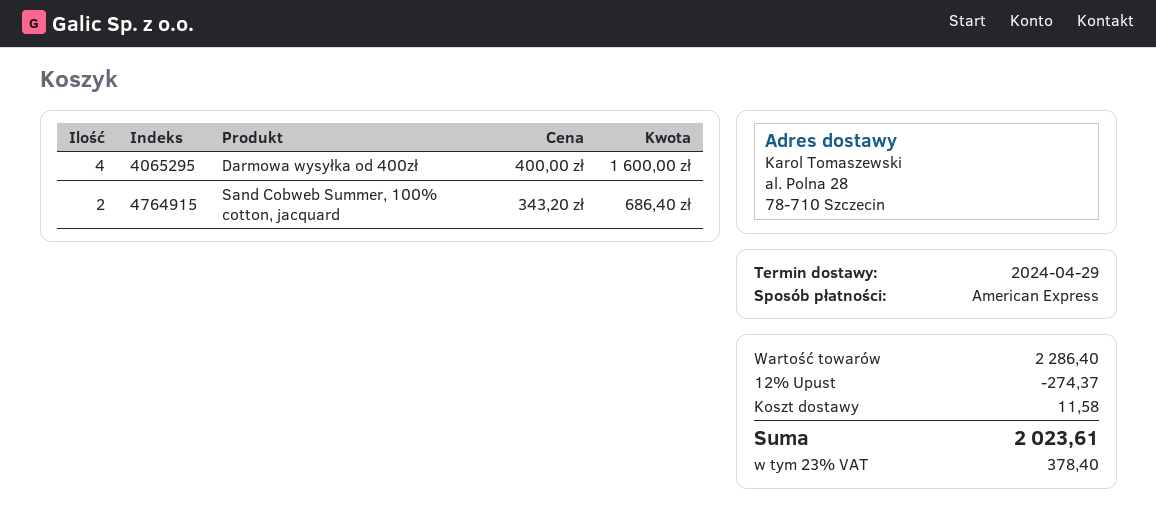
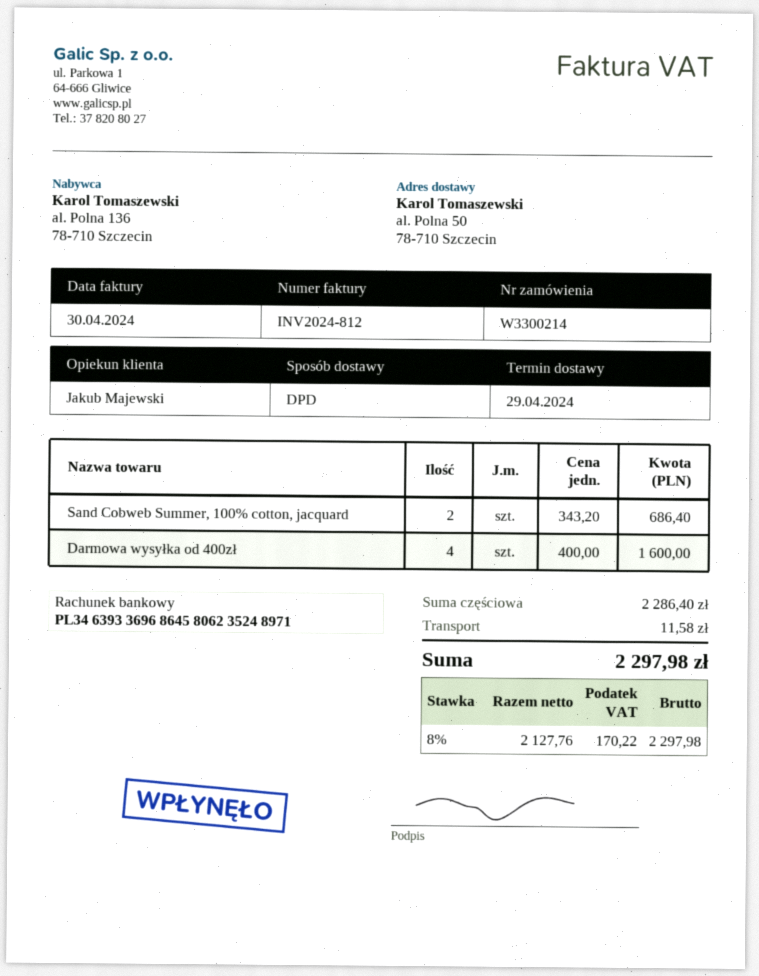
ship to: al. Polna 28, 78-710 Szczecin -> al. Polna 50, 78-710 Szczecin
discount: 12% = 274.37 -> none
tax: 23% = 378.40 -> 8% = 170.22
total: 2023.61 -> 2297.98

